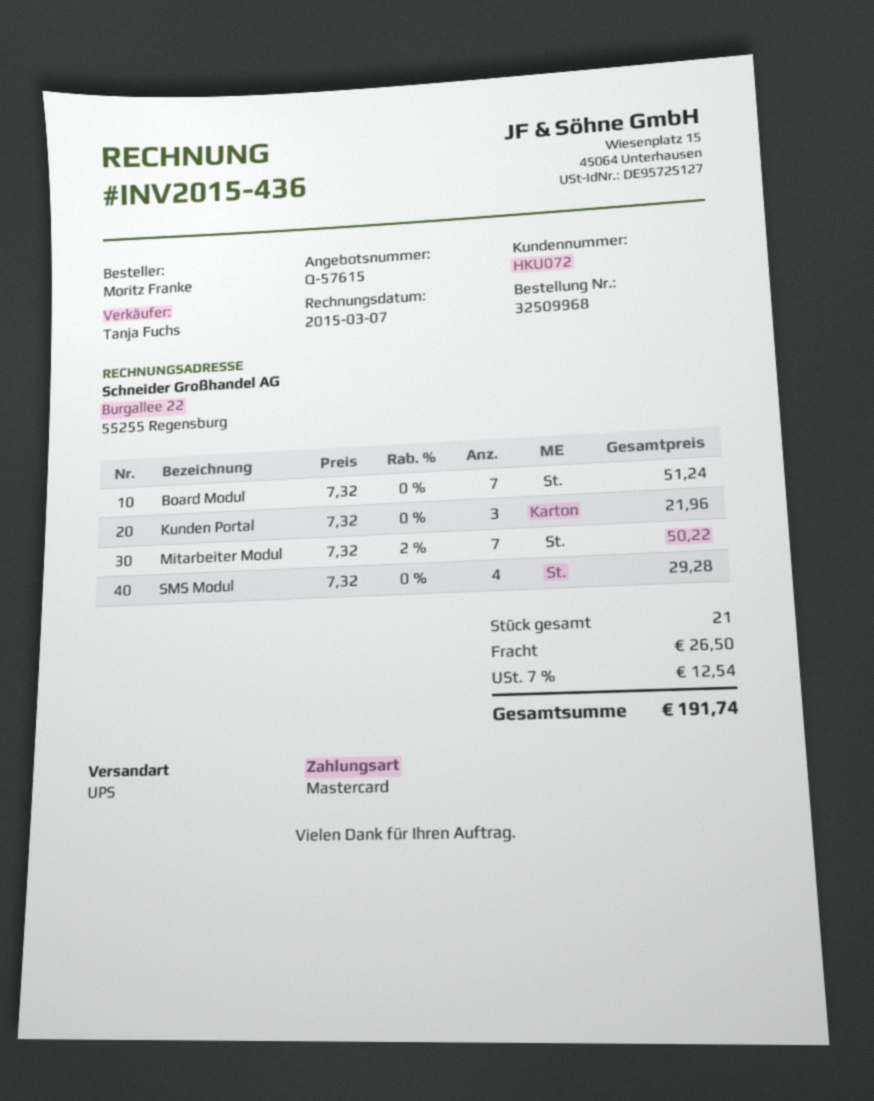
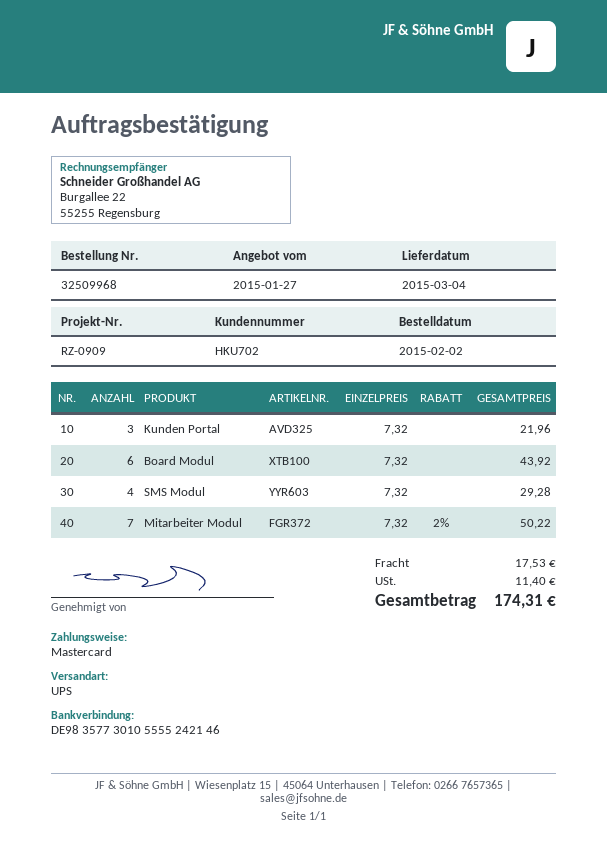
customer number: HKU072 -> HKU702
Board Modul: 7 x 7.32 = 51.24 -> 6 x 7.32 = 43.92
shipping: 26.50 -> 17.53
tax: 12.54 -> 11.40
total: 191.74 -> 174.31

